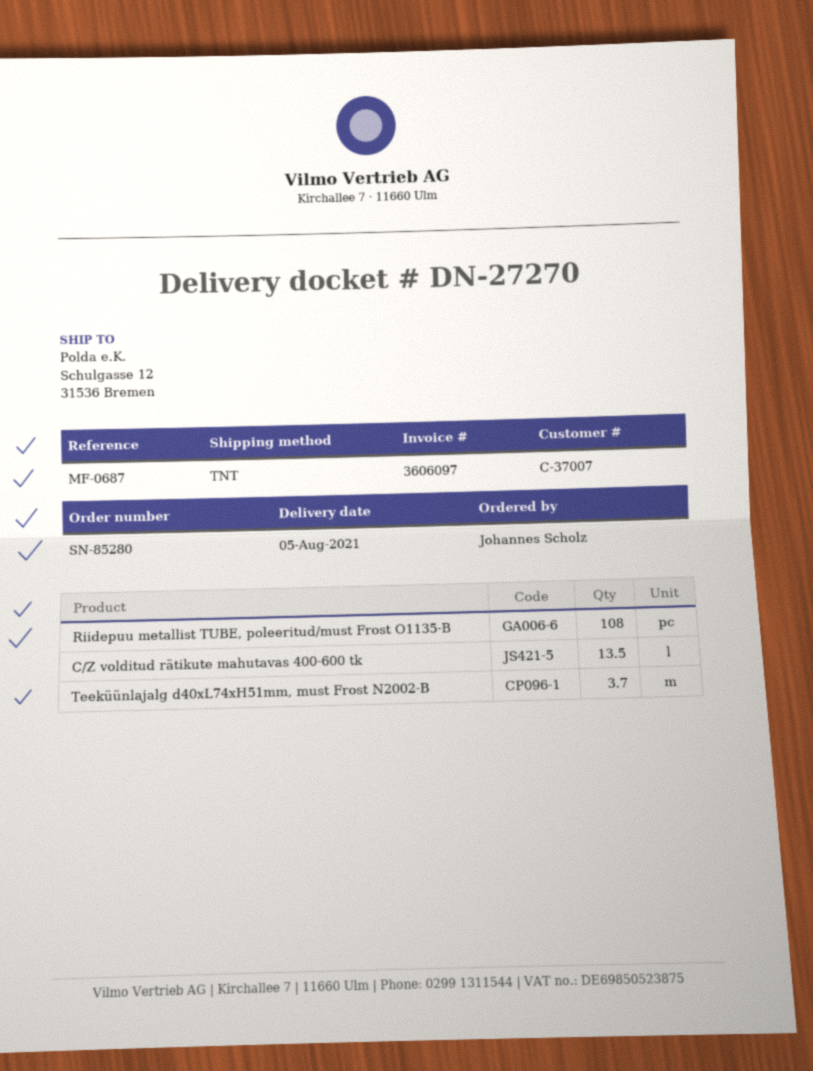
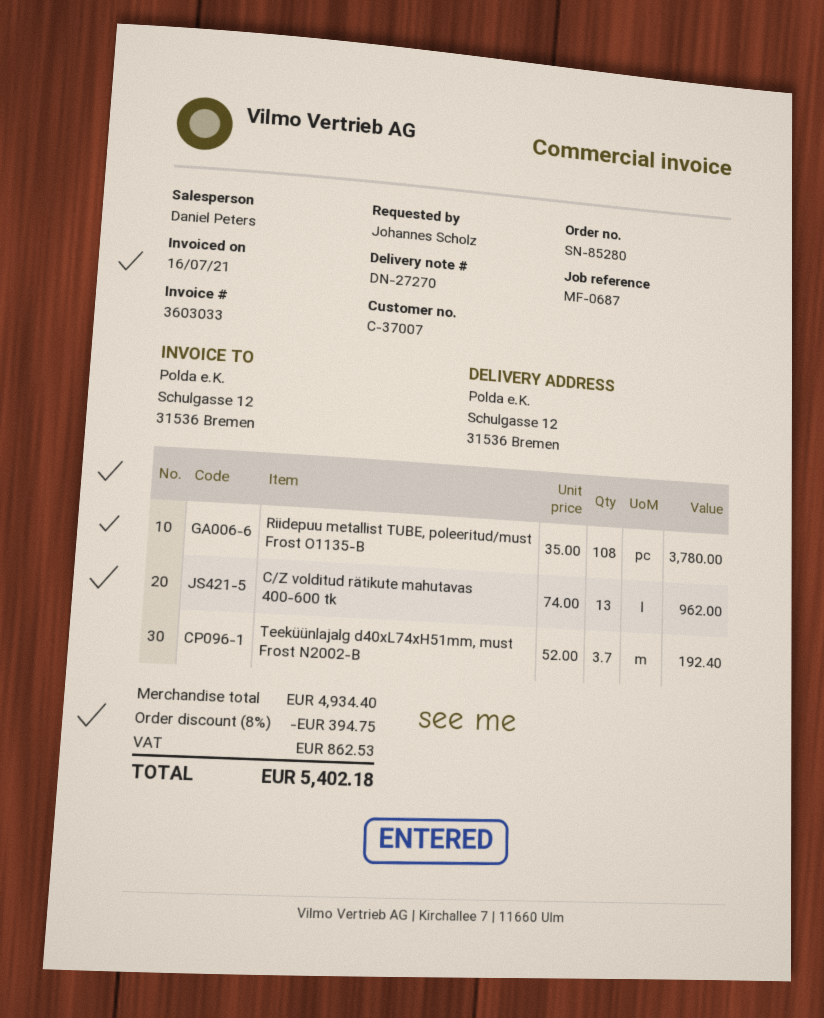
invoice number: 3606097 -> 3603033
C/Z volditud rätikute mahutavas 400-600 tk: 13.5 -> 13

